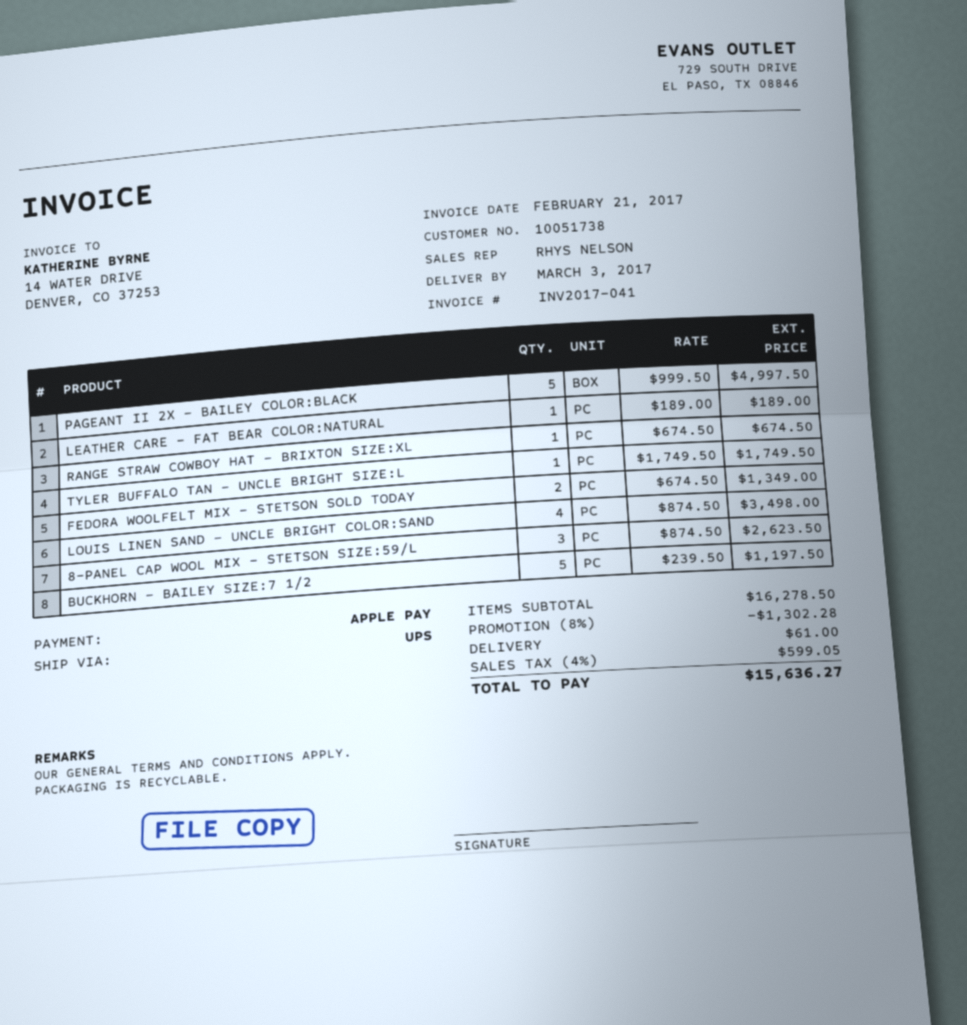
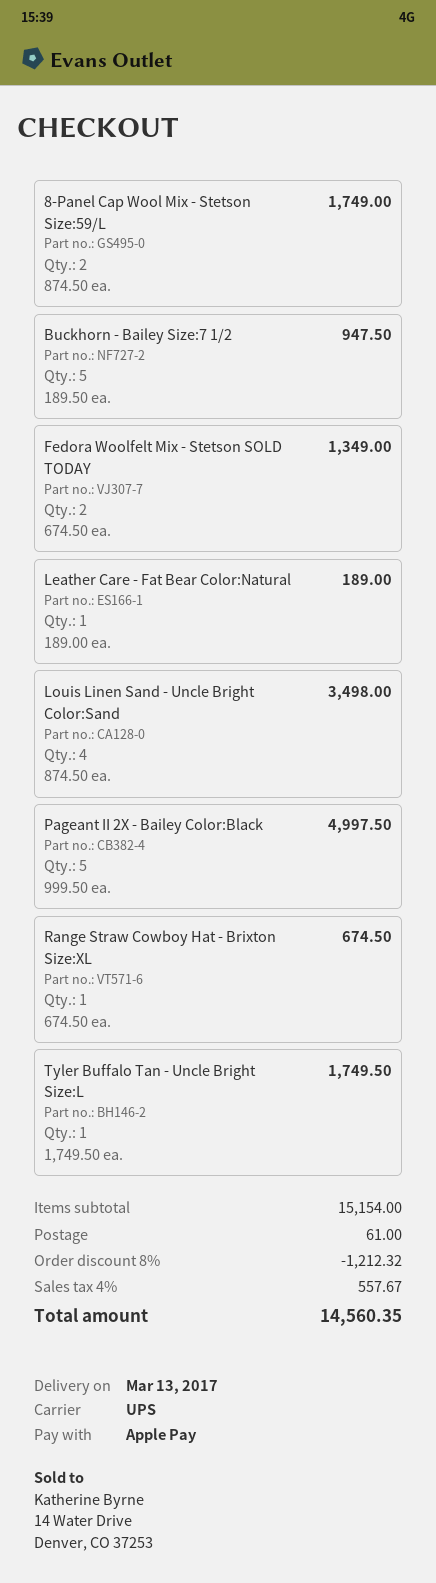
delivery date: 2017-03-03 -> 2017-03-13
8-PANEL CAP WOOL MIX - STETSON SIZE:59/L: 3 x 874.50 = 2623.50 -> 2 x 874.50 = 1749.00
BUCKHORN - BAILEY SIZE:7 1/2: 5 x 239.50 = 1197.50 -> 5 x 189.50 = 947.50
subtotal: 16278.50 -> 15154.00
discount: 8% = 1302.28 -> 8% = 1212.32
tax: 4% = 599.05 -> 4% = 557.67
total: 15636.27 -> 14560.35

